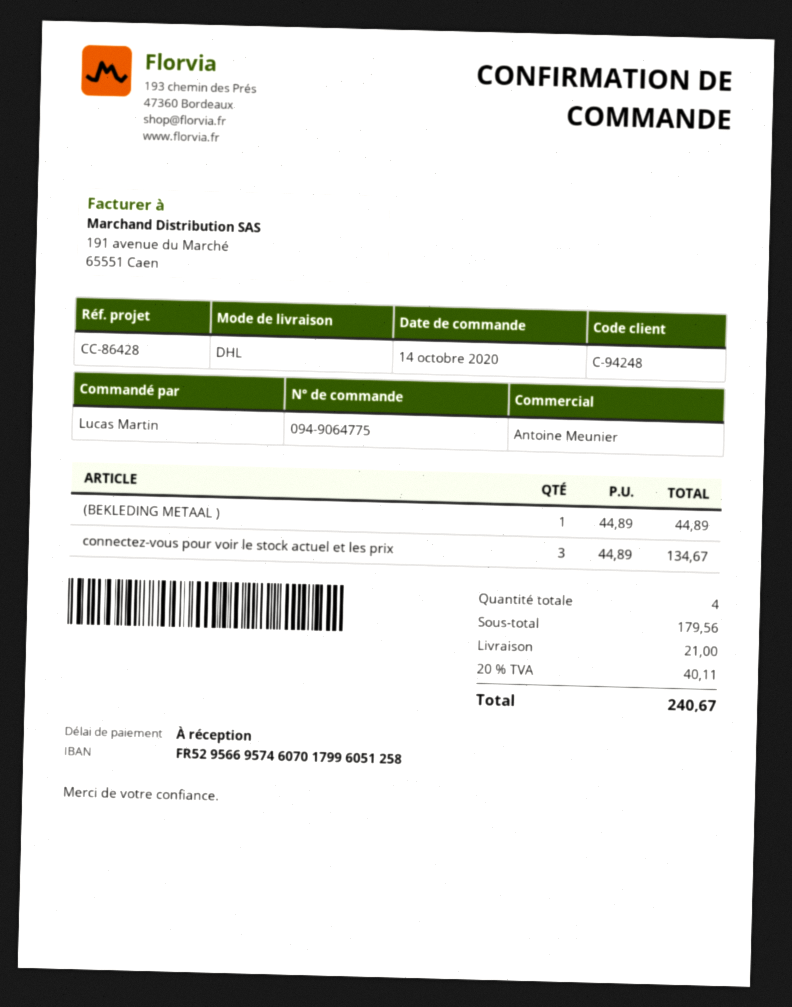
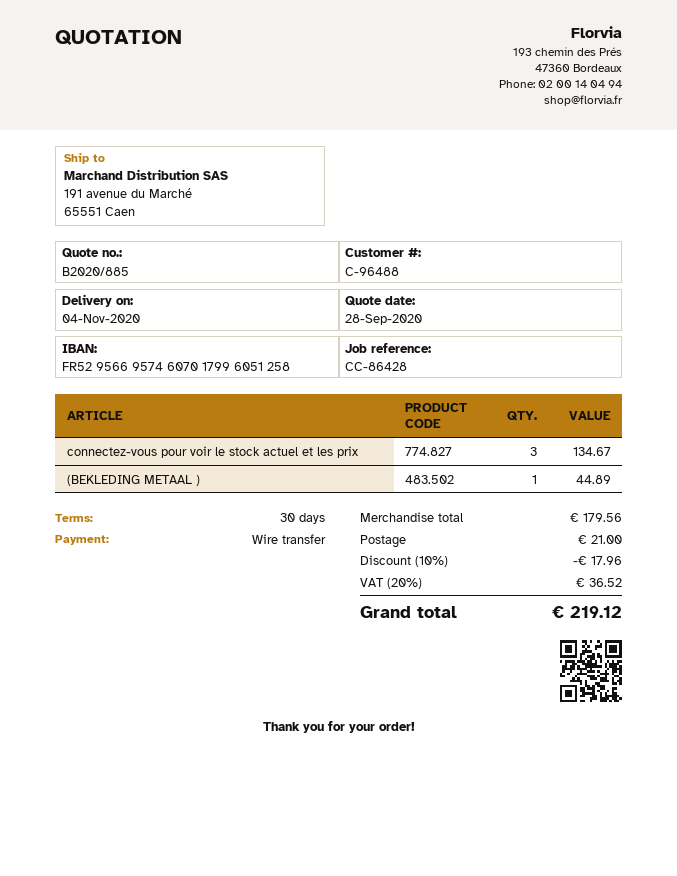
payment terms: on receipt -> 30 days
customer number: C-94248 -> C-96488
discount: none -> 10% = 17.96
tax: 20% = 40.11 -> 20% = 36.52
total: 240.67 -> 219.12

